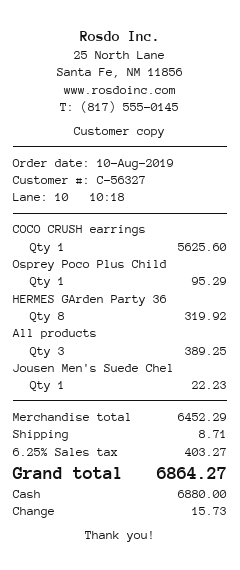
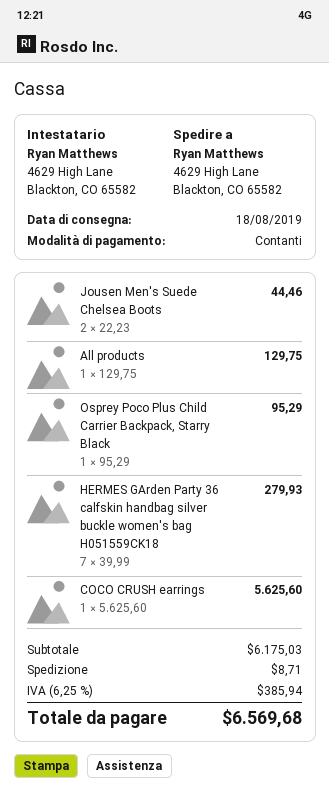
HERMES GArden Party 36: 8 for 319.92 -> 7 for 279.93
All products: 3 for 389.25 -> 1 for 129.75
Jousen Men's Suede Chel: 1 for 22.23 -> 2 for 44.46
subtotal: 6452.29 -> 6175.03
tax: 6.25% = 403.27 -> 6.25% = 385.94
total: 6864.27 -> 6569.68

